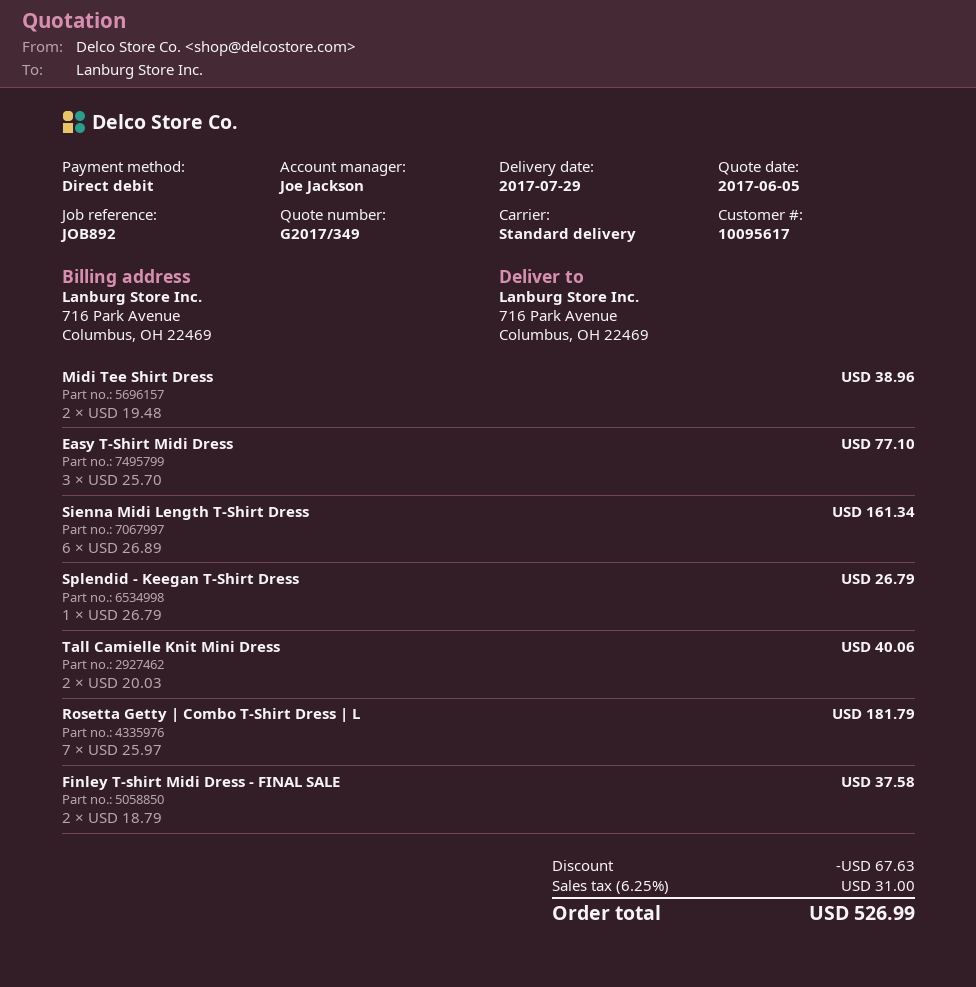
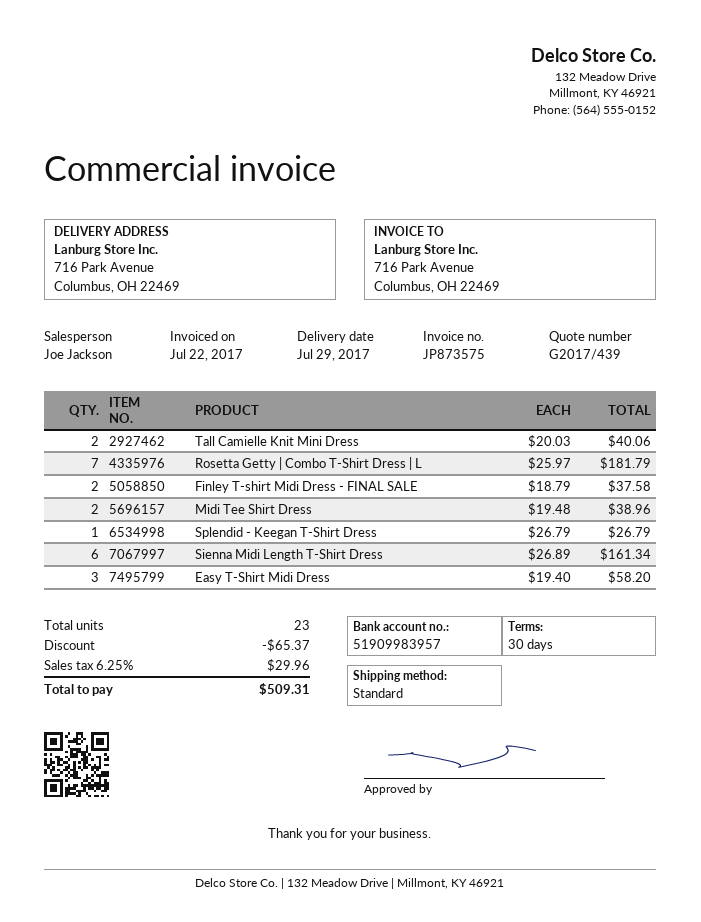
quote number: G2017/349 -> G2017/439
Easy T-Shirt Midi Dress: 3 x 25.70 = 77.10 -> 3 x 19.40 = 58.20
discount: 67.63 -> 65.37
tax: 6.25% = 31.00 -> 6.25% = 29.96
total: 526.99 -> 509.31

